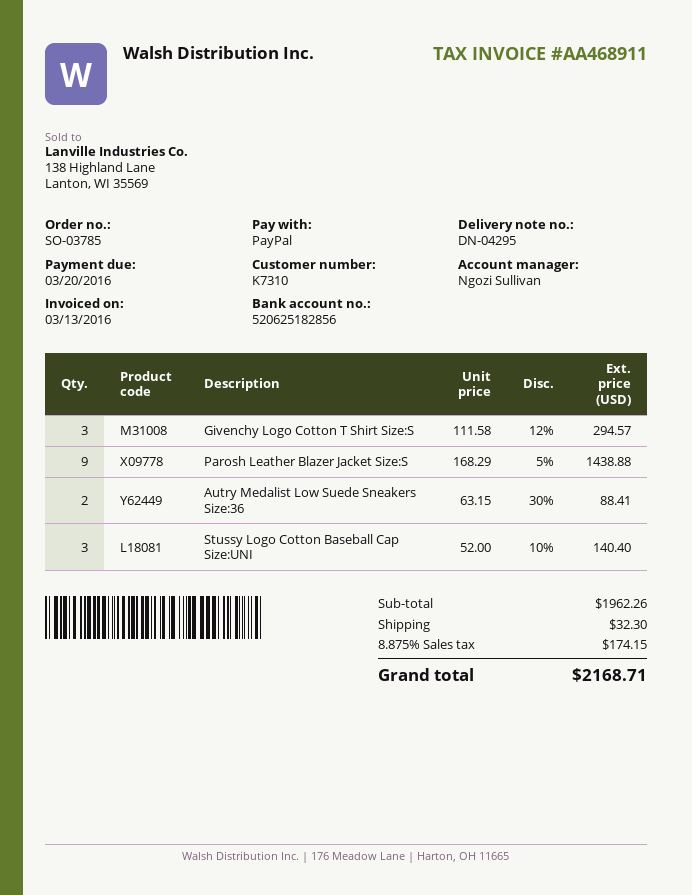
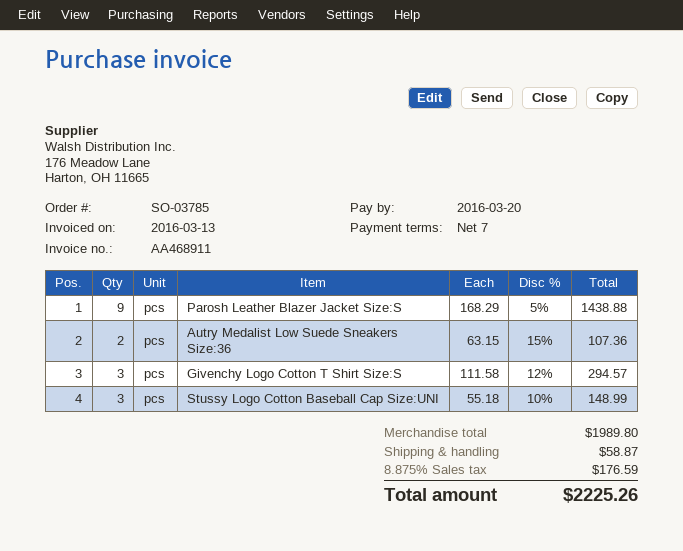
Autry Medalist Low Suede Sneakers Size:36: 2 x 63.15 - 30% = 88.41 -> 2 x 63.15 - 15% = 107.36
Stussy Logo Cotton Baseball Cap Size:UNI: 3 x 52.00 - 10% = 140.40 -> 3 x 55.18 - 10% = 148.99
subtotal: 1962.26 -> 1989.80
shipping: 32.30 -> 58.87
tax: 8.875% = 174.15 -> 8.875% = 176.59
total: 2168.71 -> 2225.26

